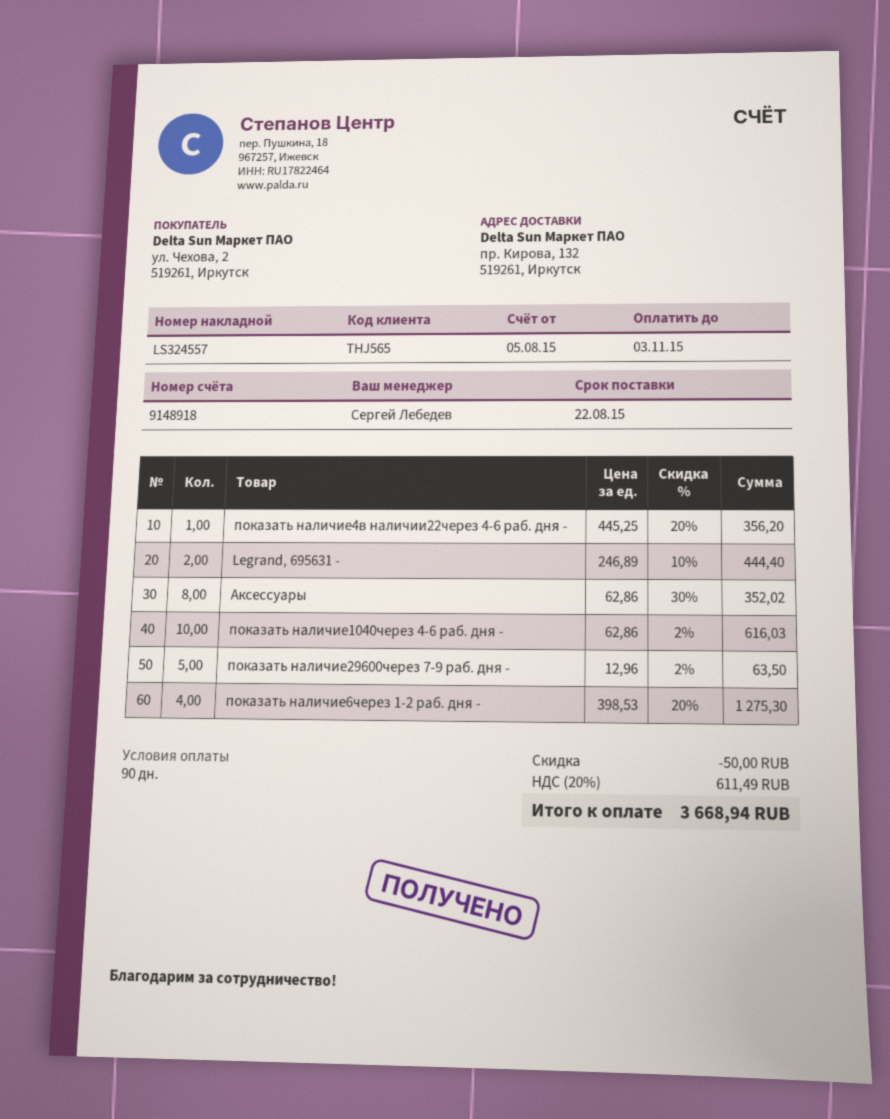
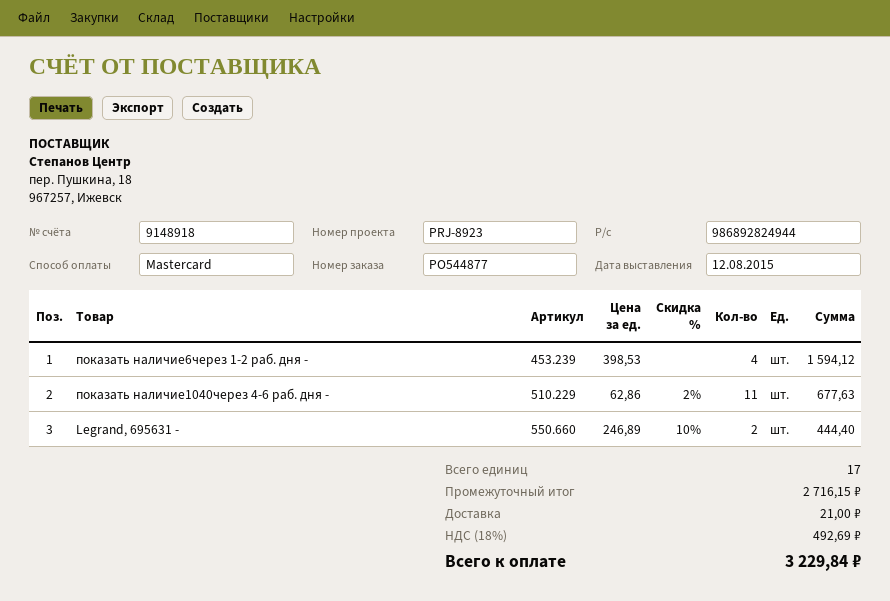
invoice date: 2015-08-05 -> 2015-08-12
показать наличие4в наличии22через 4-6 раб. дня -: 1 x 445.25 - 20% = 356.20 -> none
Аксессуары: 8 x 62.86 - 30% = 352.02 -> none
показать наличие1040через 4-6 раб. дня -: 10 x 62.86 - 2% = 616.03 -> 11 x 62.86 - 2% = 677.63
показать наличие29600через 7-9 раб. дня -: 5 x 12.96 - 2% = 63.50 -> none
показать наличие6через 1-2 раб. дня -: 4 x 398.53 - 20% = 1275.30 -> 4 x 398.53 = 1594.12
discount: 50.00 -> none
shipping: none -> 21.00
tax: 20% = 611.49 -> 18% = 492.69
total: 3668.94 -> 3229.84

